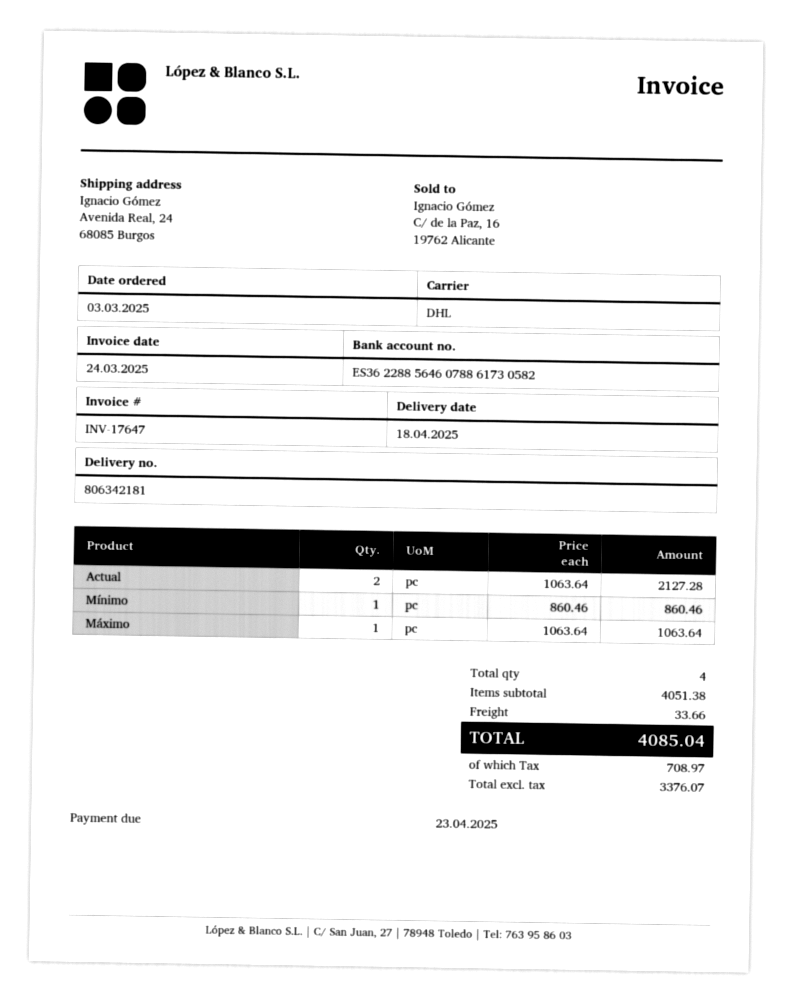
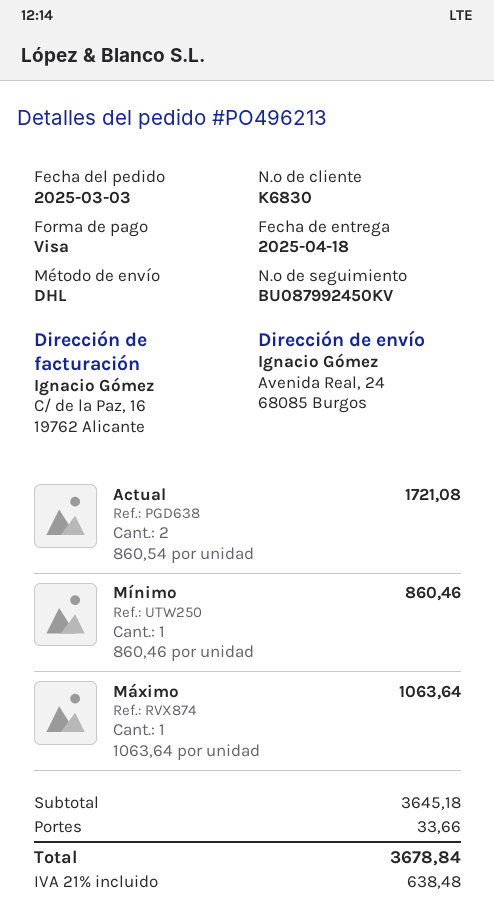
Actual: 2 x 1063.64 = 2127.28 -> 2 x 860.54 = 1721.08
subtotal: 4051.38 -> 3645.18
tax: 708.97 -> 638.48
total: 4085.04 -> 3678.84

